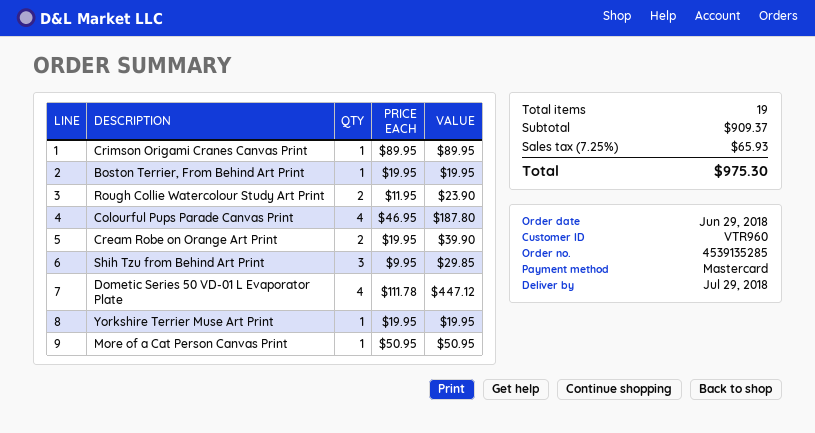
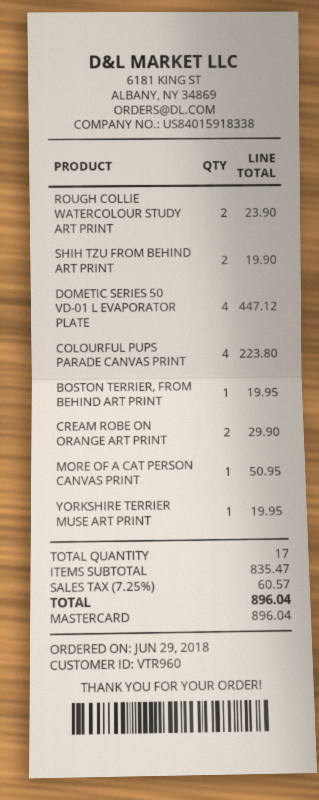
Crimson Origami Cranes Canvas Print: 1 for 89.95 -> none
Colourful Pups Parade Canvas Print: 4 for 187.80 -> 4 for 223.80
Cream Robe on Orange Art Print: 2 for 39.90 -> 2 for 29.90
Shih Tzu from Behind Art Print: 3 for 29.85 -> 2 for 19.90
total quantity: 19 -> 17
subtotal: 909.37 -> 835.47
tax: 7.25% = 65.93 -> 7.25% = 60.57
total: 975.30 -> 896.04

